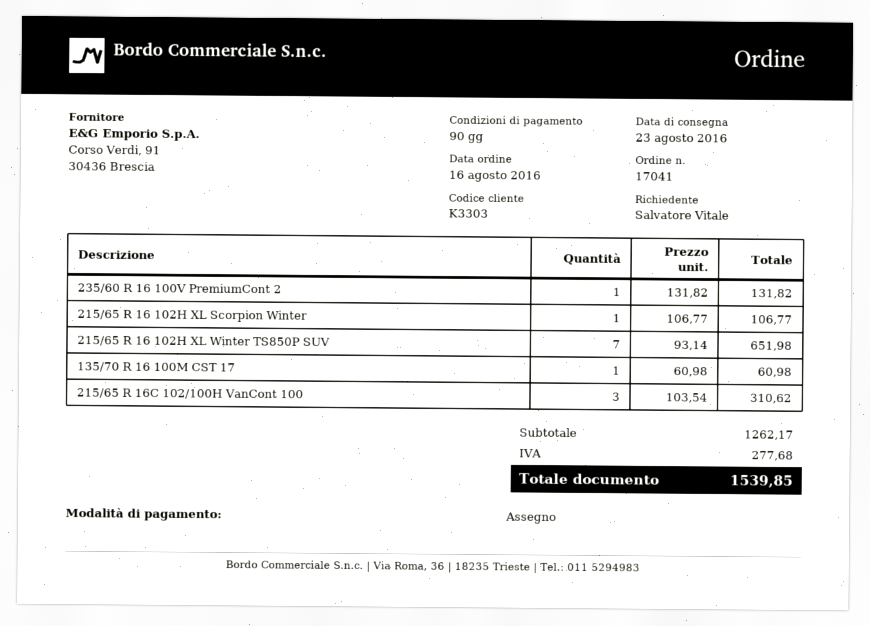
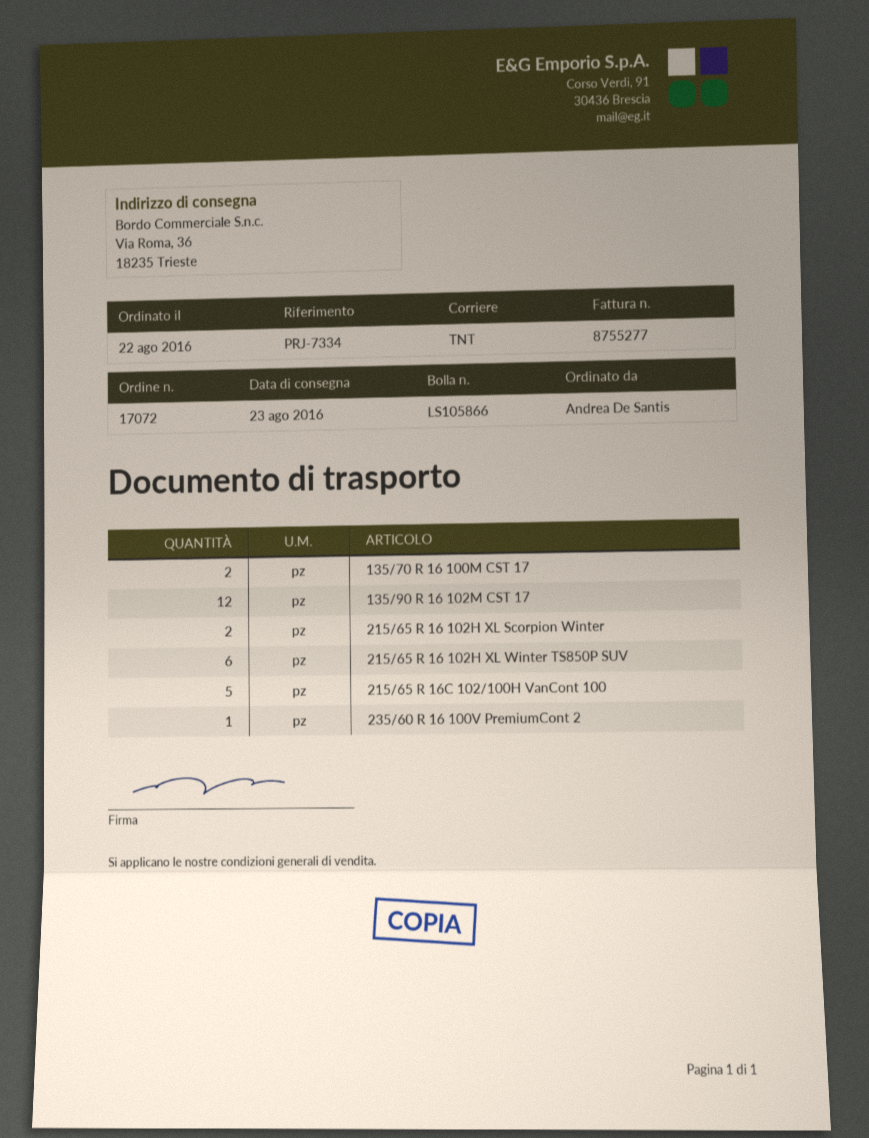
order number: 17041 -> 17072
order date: 2016-08-16 -> 2016-08-22
ordered by: Salvatore Vitale -> Andrea De Santis
215/65 R 16 102H XL Scorpion Winter: 1 -> 2
215/65 R 16 102H XL Winter TS850P SUV: 7 -> 6
135/70 R 16 100M CST 17: 1 -> 2
215/65 R 16C 102/100H VanCont 100: 3 -> 5
135/90 R 16 102M CST 17: none -> 12

